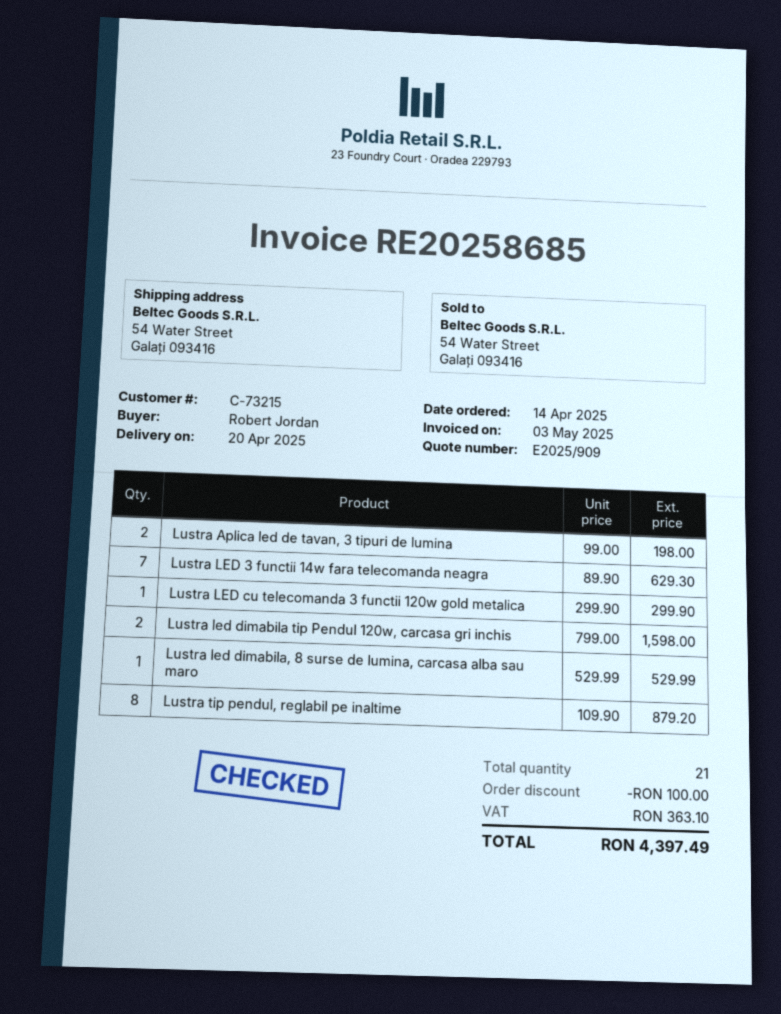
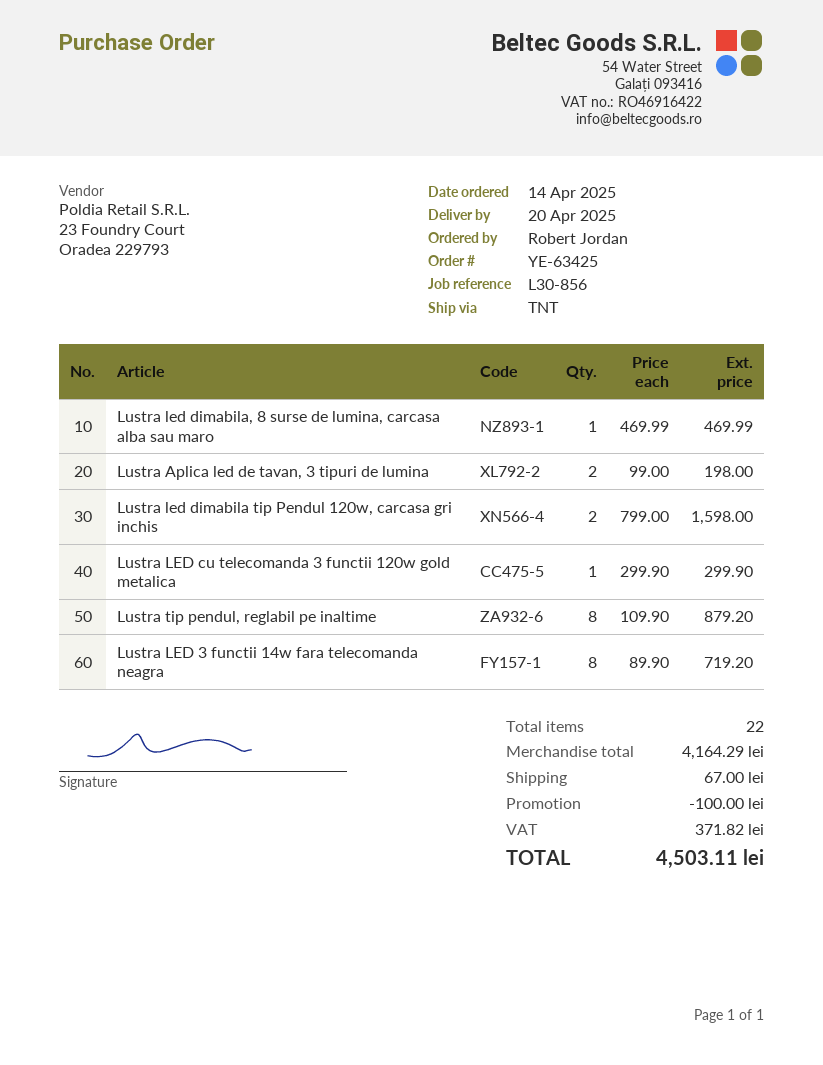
Lustra LED 3 functii 14w fara telecomanda neagra: 7 x 89.90 = 629.30 -> 8 x 89.90 = 719.20
Lustra led dimabila, 8 surse de lumina, carcasa alba sau maro: 1 x 529.99 = 529.99 -> 1 x 469.99 = 469.99
total quantity: 21 -> 22
shipping: none -> 67.00
tax: 363.10 -> 371.82
total: 4397.49 -> 4503.11

